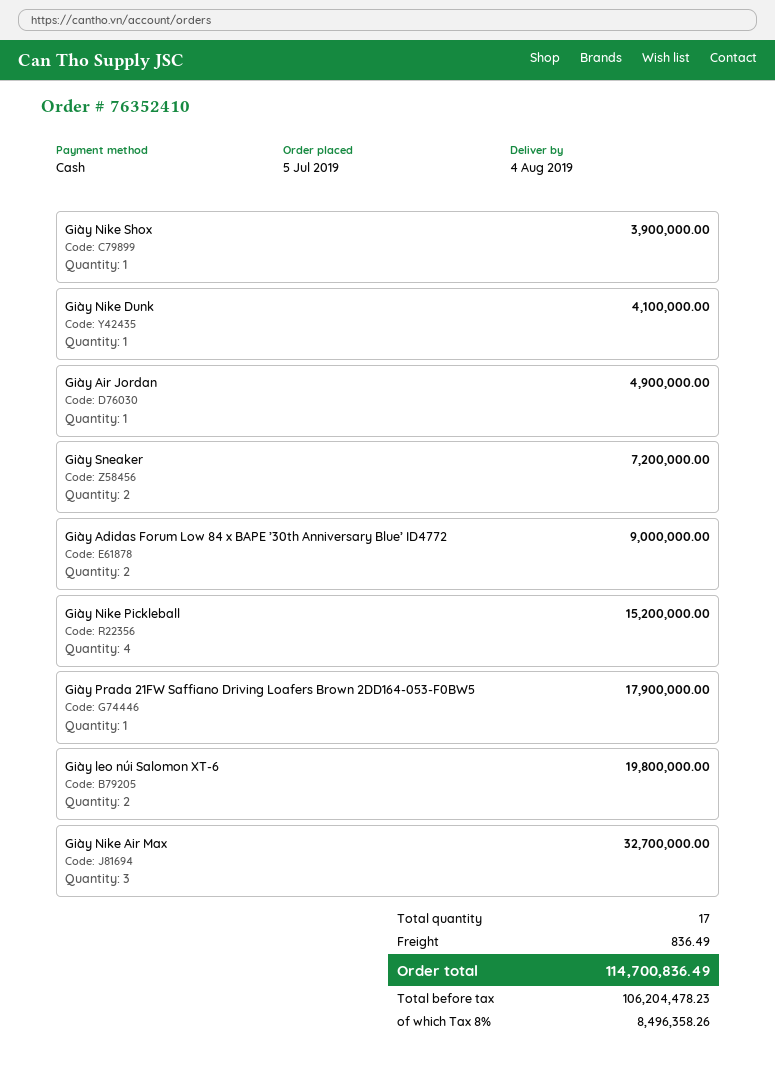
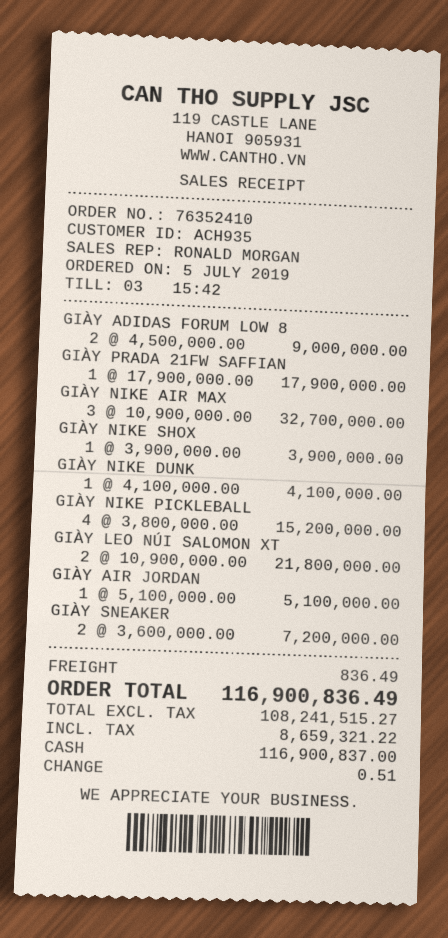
Giày Air Jordan: 1 for 4900000.00 -> 1 for 5100000.00
Giày leo núi Salomon XT-6: 2 for 19800000.00 -> 2 for 21800000.00
net: 106204478.23 -> 108241515.27
tax: 8496358.26 -> 8659321.22
total: 114700836.49 -> 116900836.49

